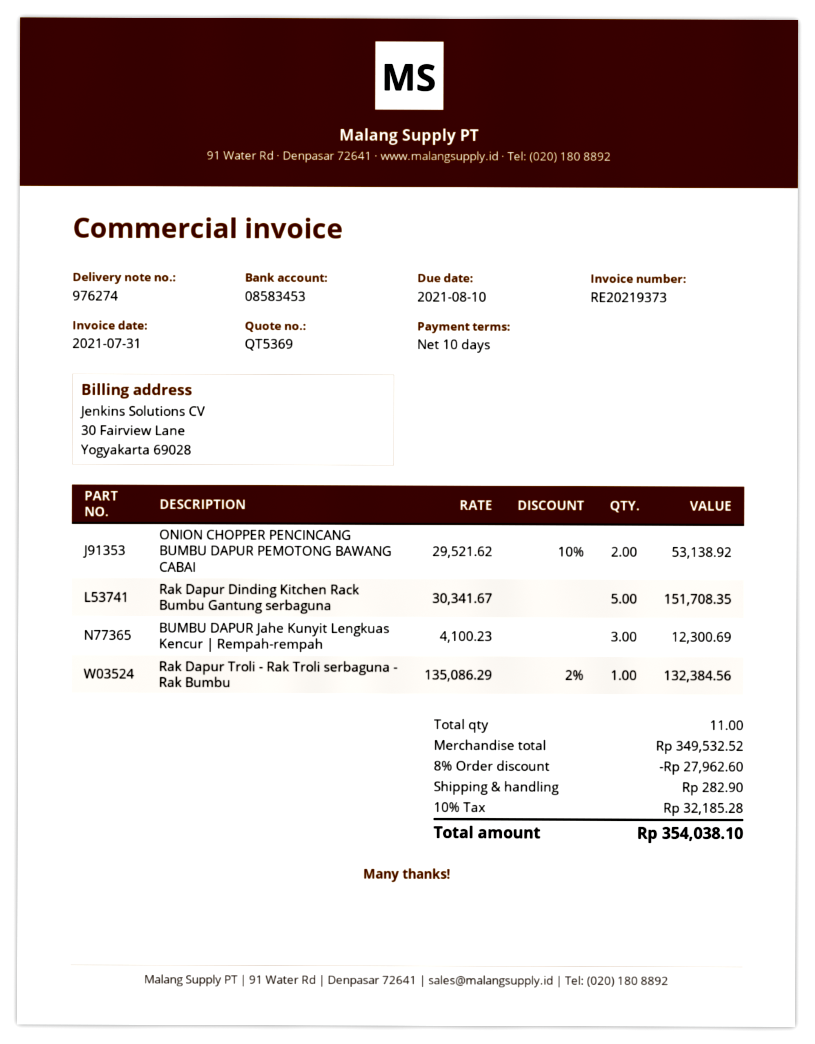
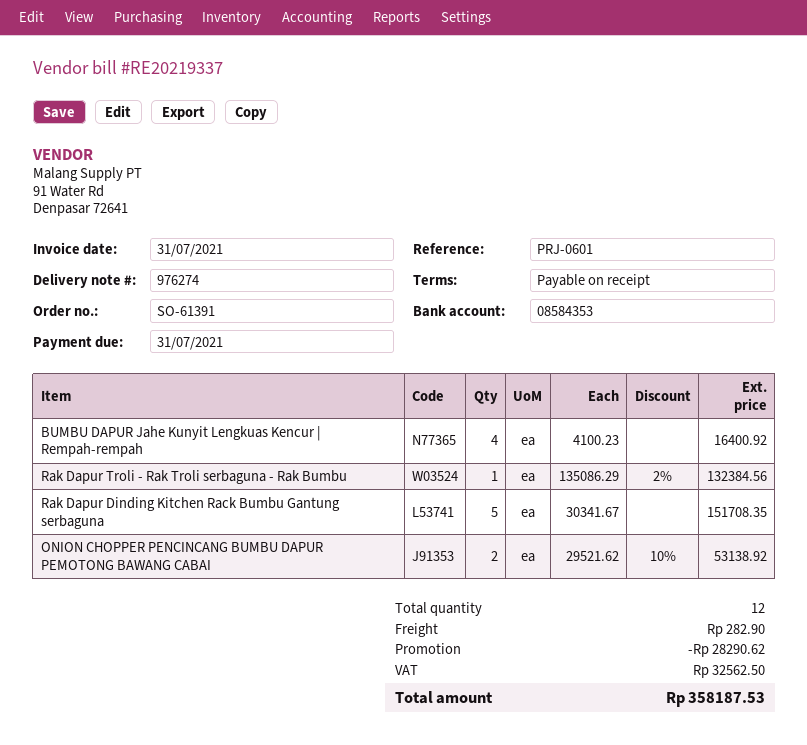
invoice number: RE20219373 -> RE20219337
payment terms: 10 days -> on receipt
due date: 2021-08-10 -> 2021-07-31
bank account: 08583453 -> 08584353
BUMBU DAPUR Jahe Kunyit Lengkuas Kencur | Rempah-rempah: 3 x 4100.23 = 12300.69 -> 4 x 4100.23 = 16400.92
total quantity: 11 -> 12
discount: 27962.60 -> 28290.62
tax: 32185.28 -> 32562.50
total: 354038.10 -> 358187.53

